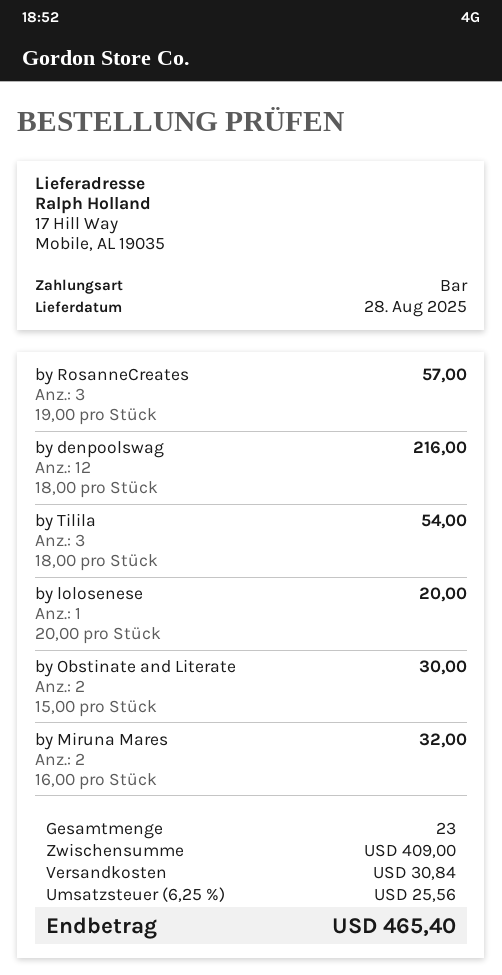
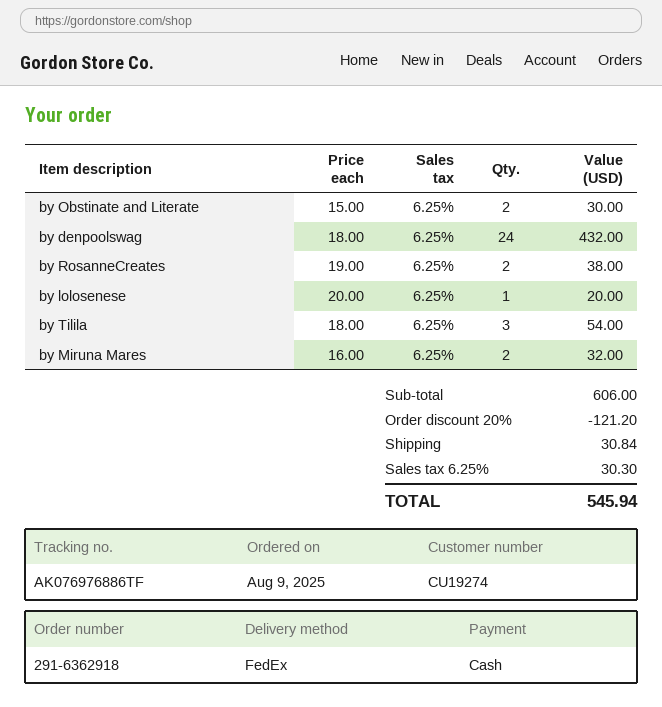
by RosanneCreates: 3 x 19.00 = 57.00 -> 2 x 19.00 = 38.00
by denpoolswag: 12 x 18.00 = 216.00 -> 24 x 18.00 = 432.00
subtotal: 409.00 -> 606.00
discount: none -> 20% = 121.20
tax: 6.25% = 25.56 -> 6.25% = 30.30
total: 465.40 -> 545.94

